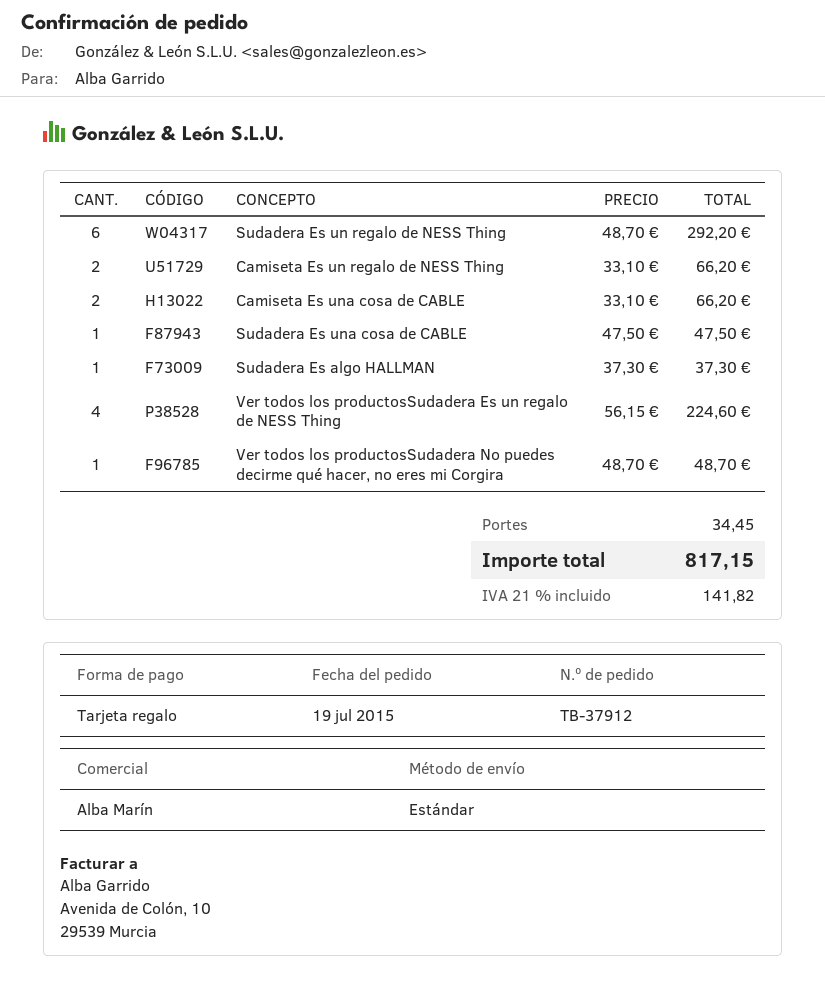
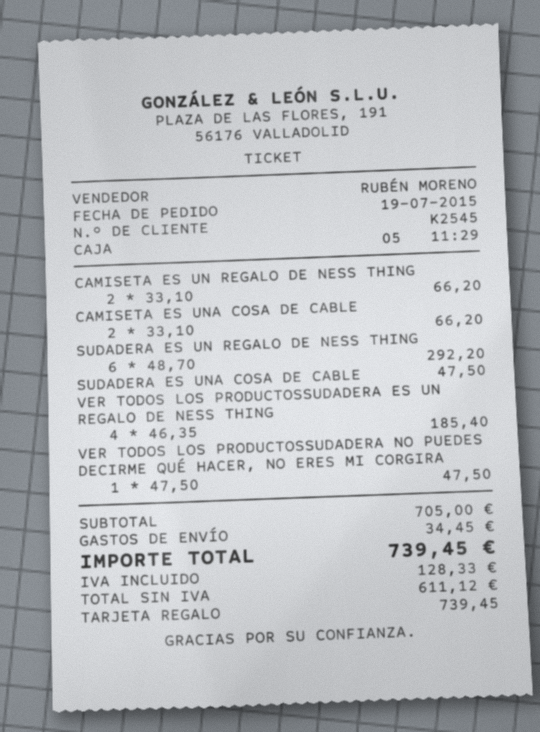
sales rep: Alba Marín -> RUBÉN MORENO
Sudadera Es algo HALLMAN: 1 x 37.30 = 37.30 -> none
Ver todos los productosSudadera Es un regalo de NESS Thing: 4 x 56.15 = 224.60 -> 4 x 46.35 = 185.40
Ver todos los productosSudadera No puedes decirme qué hacer, no eres mi Corgira: 1 x 48.70 = 48.70 -> 1 x 47.50 = 47.50
tax: 141.82 -> 128.33
total: 817.15 -> 739.45

